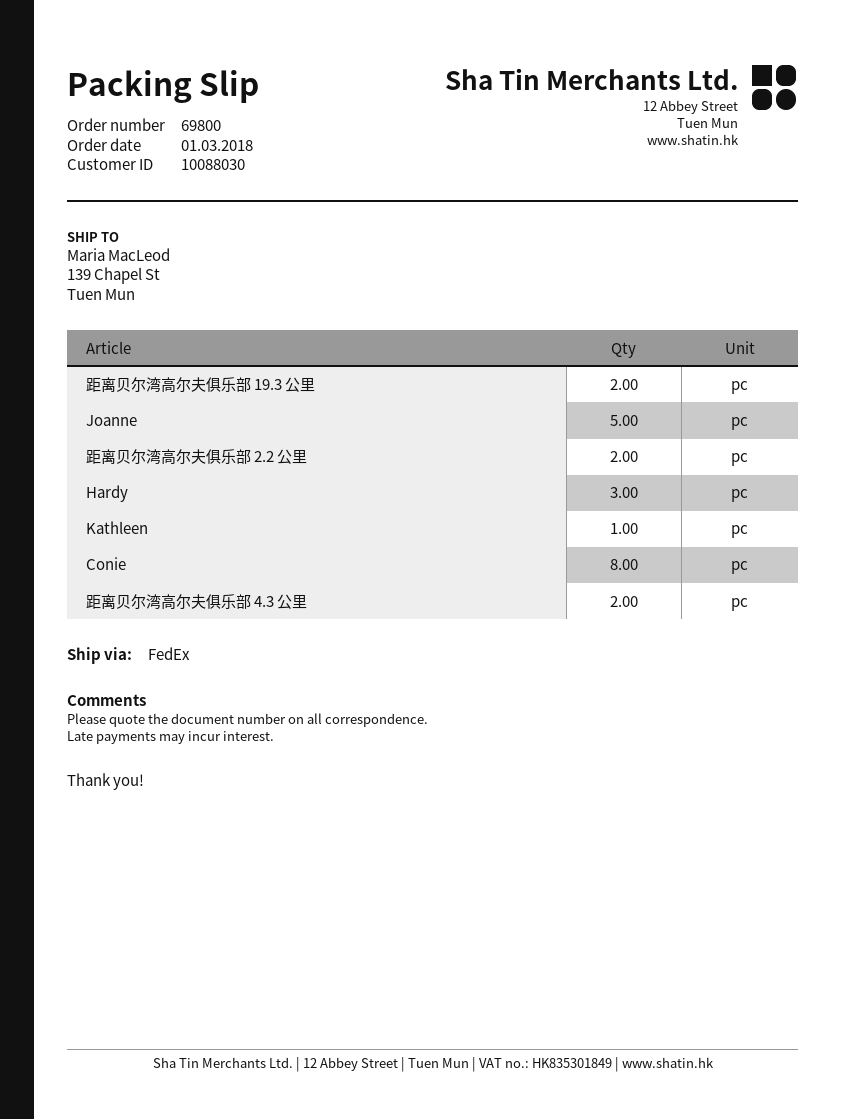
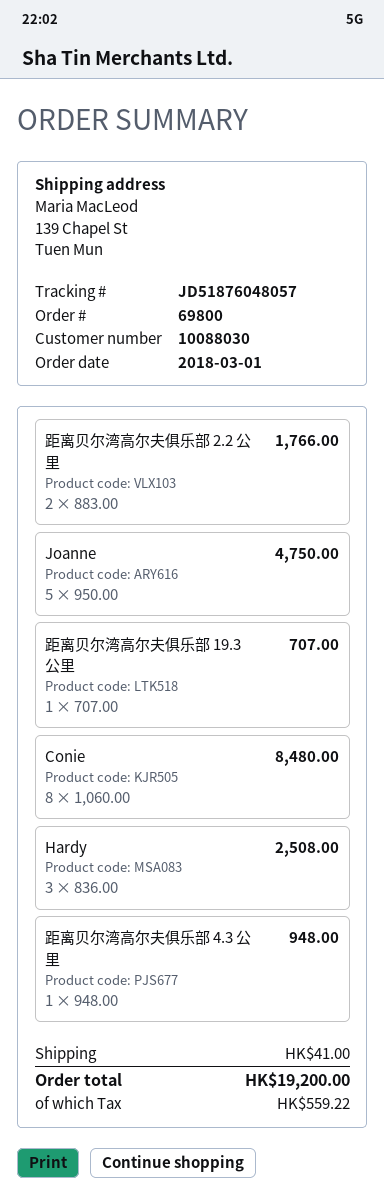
距离贝尔湾高尔夫俱乐部 19.3 公里: 2 -> 1
Kathleen: 1 -> none
距离贝尔湾高尔夫俱乐部 4.3 公里: 2 -> 1

